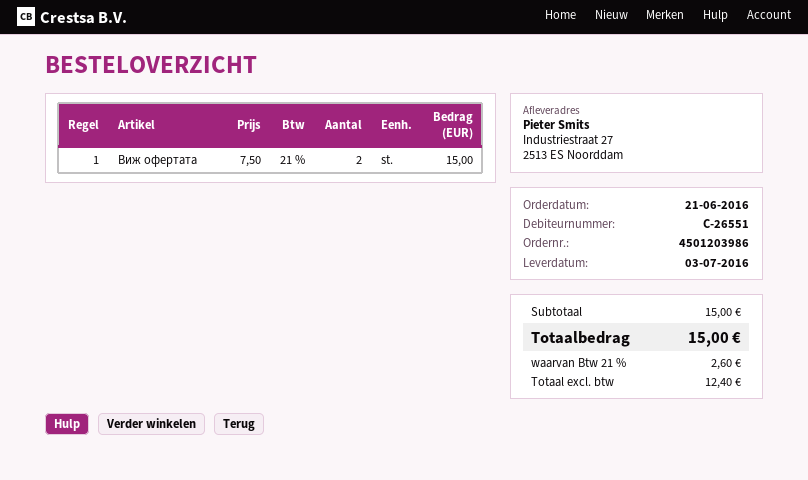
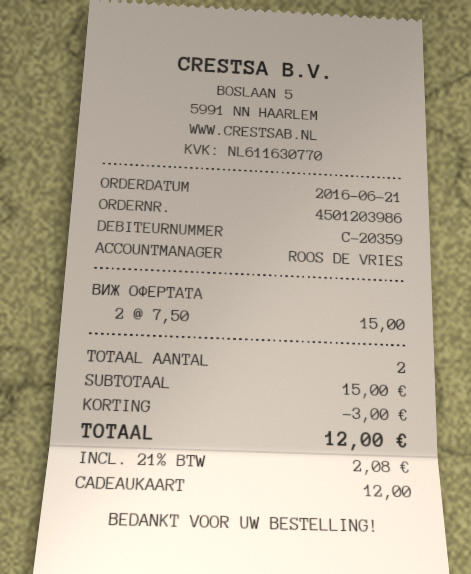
customer number: C-26551 -> C-20359
discount: none -> 3.00
tax: 21% = 2.60 -> 21% = 2.08
total: 15.00 -> 12.00

